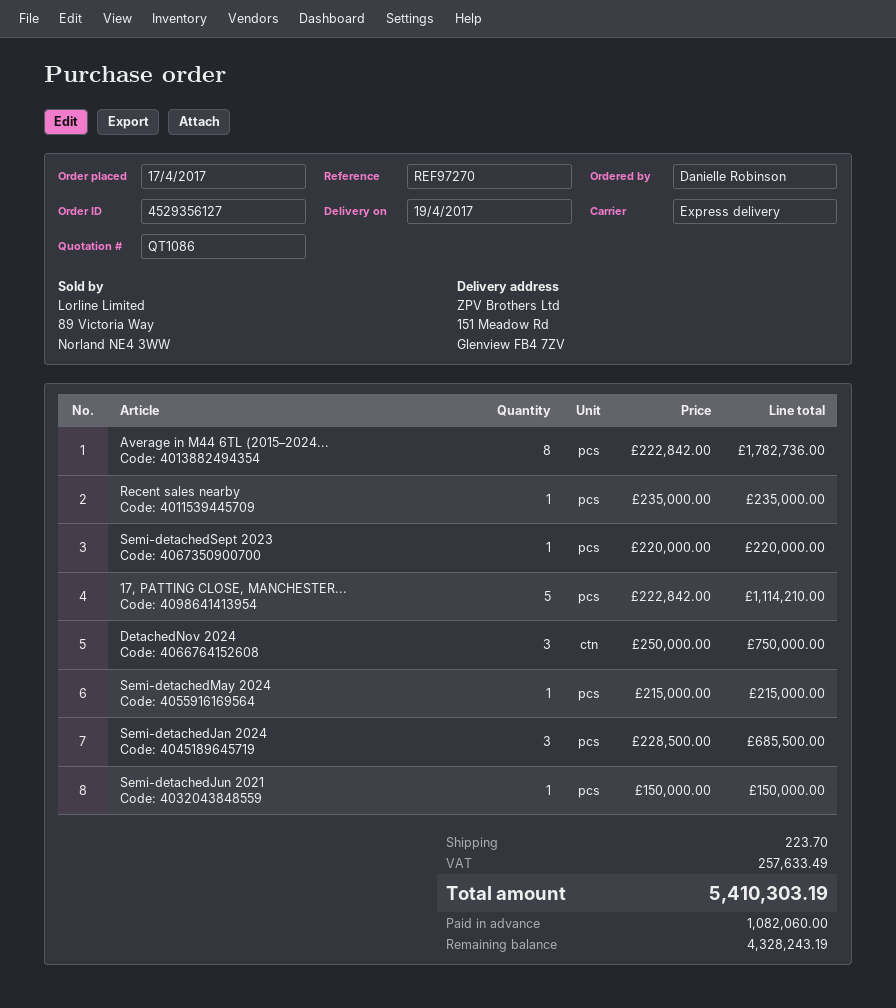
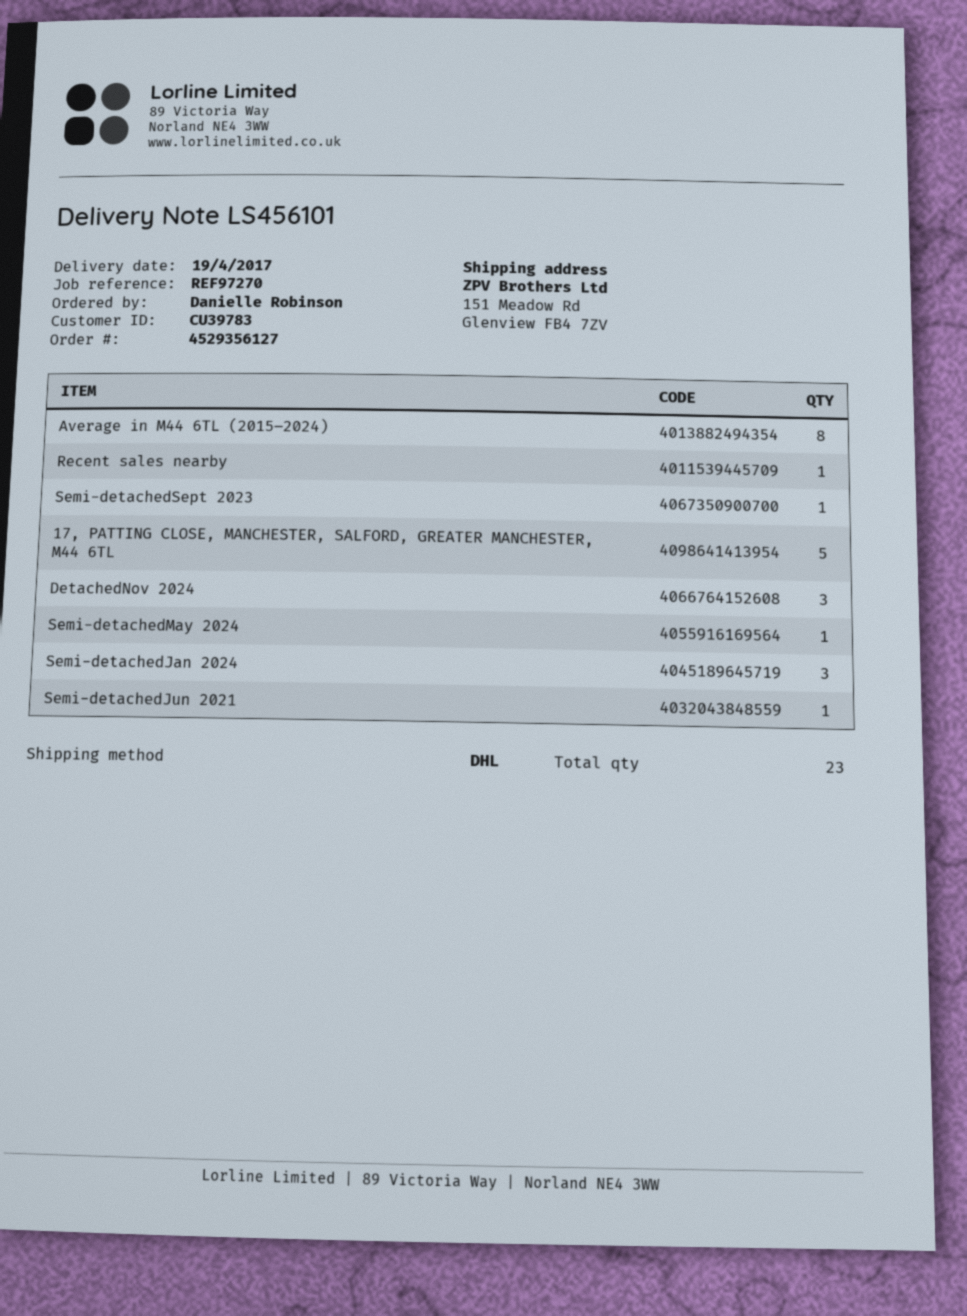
shipping method: express -> DHL

